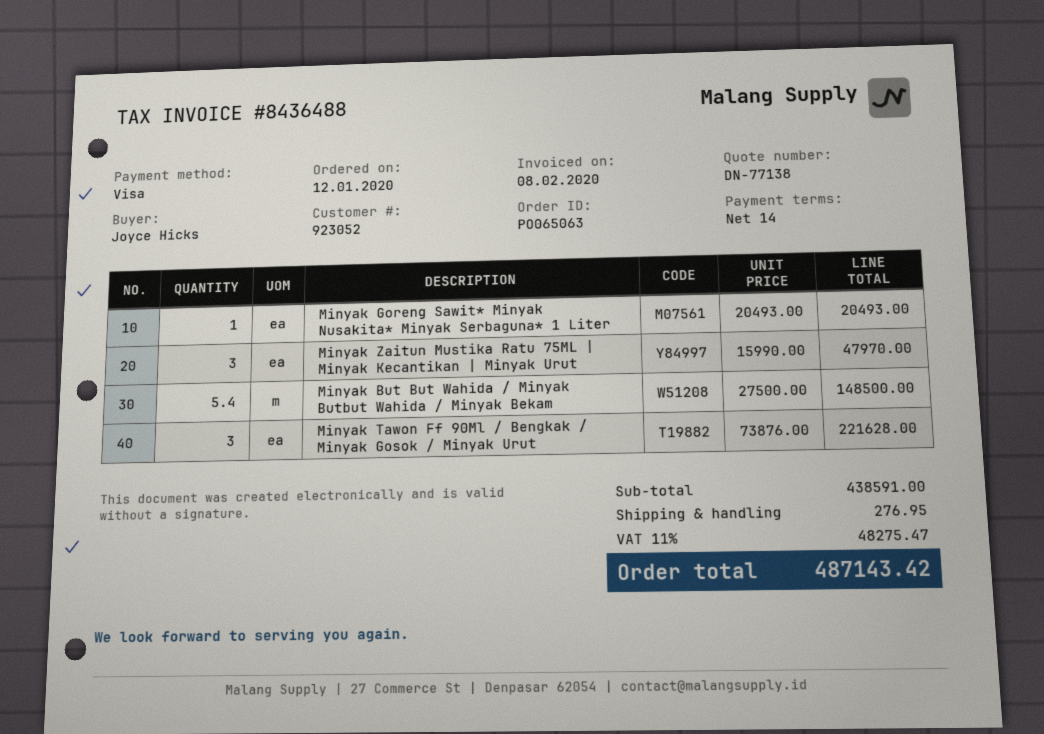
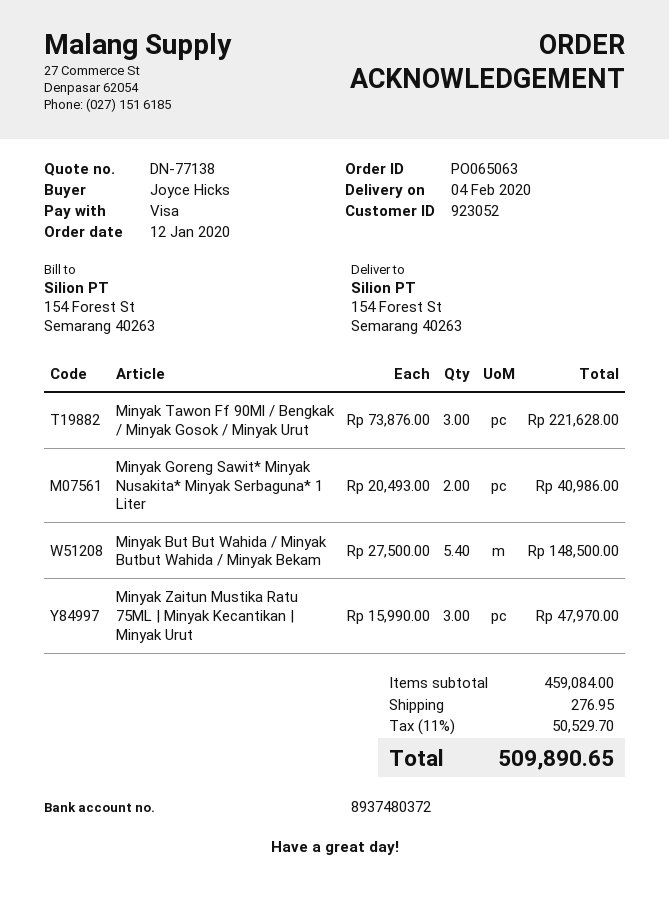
Minyak Goreng Sawit* Minyak Nusakita* Minyak Serbaguna* 1 Liter: 1 x 20493.00 = 20493.00 -> 2 x 20493.00 = 40986.00
subtotal: 438591.00 -> 459084.00
tax: 11% = 48275.47 -> 11% = 50529.70
total: 487143.42 -> 509890.65

